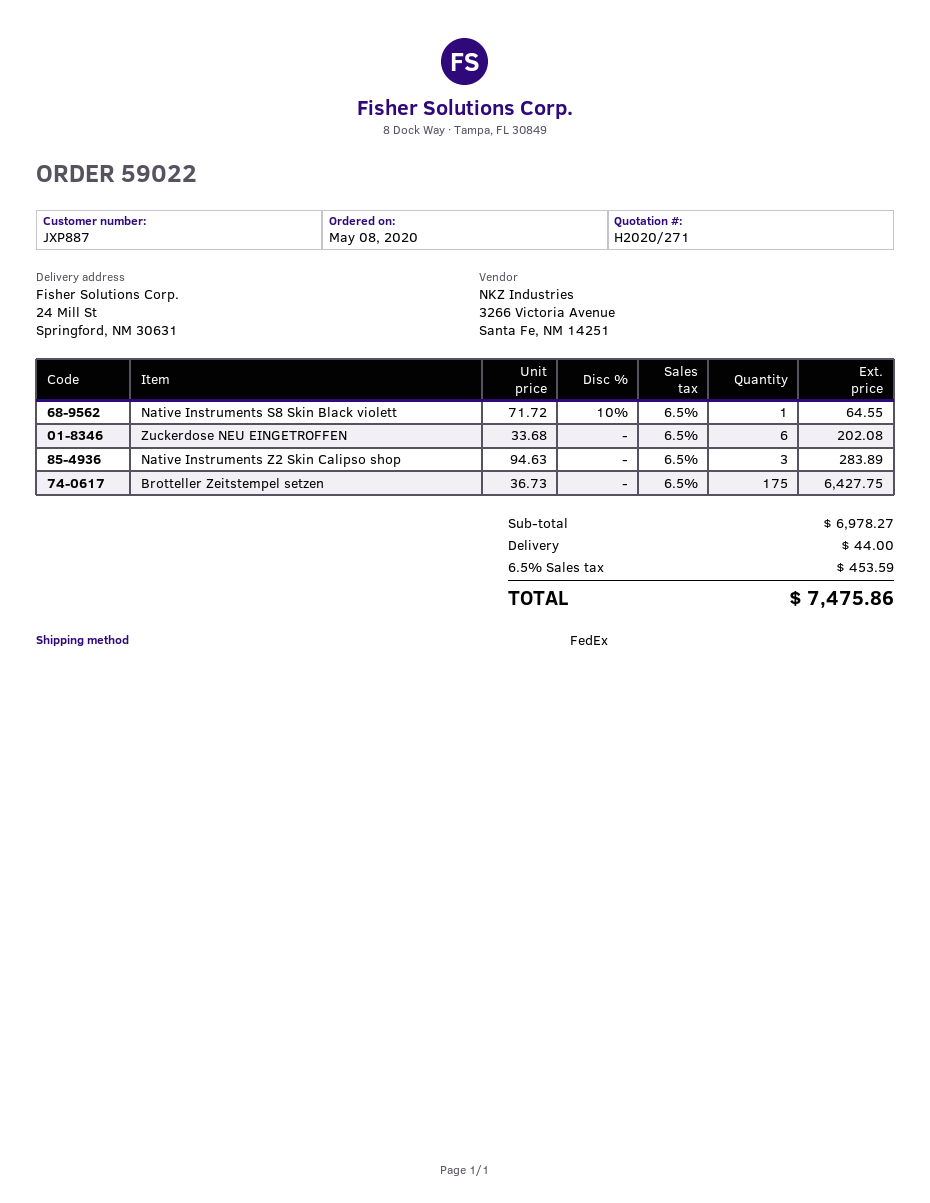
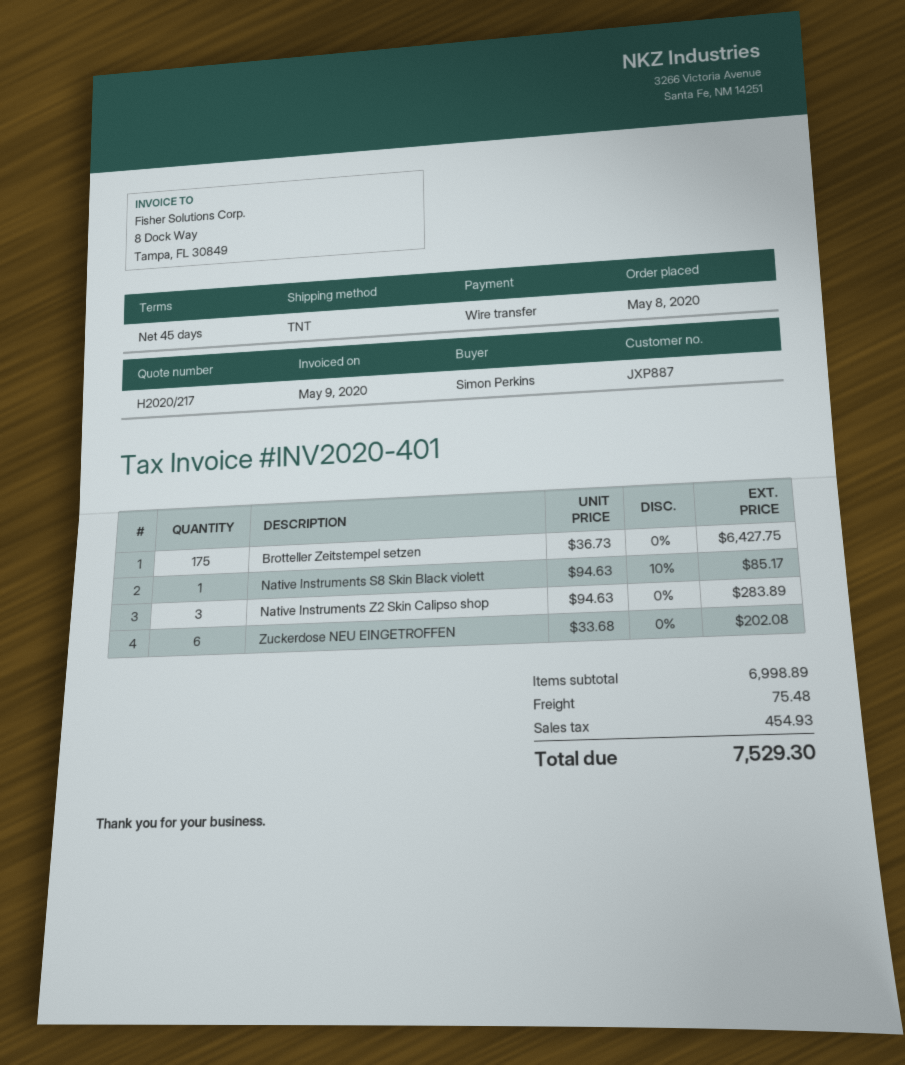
quote number: H2020/271 -> H2020/217
shipping method: FedEx -> TNT
Native Instruments S8 Skin Black violett: 1 x 71.72 - 10% = 64.55 -> 1 x 94.63 - 10% = 85.17
subtotal: 6978.27 -> 6998.89
shipping: 44.00 -> 75.48
tax: 453.59 -> 454.93
total: 7475.86 -> 7529.30

